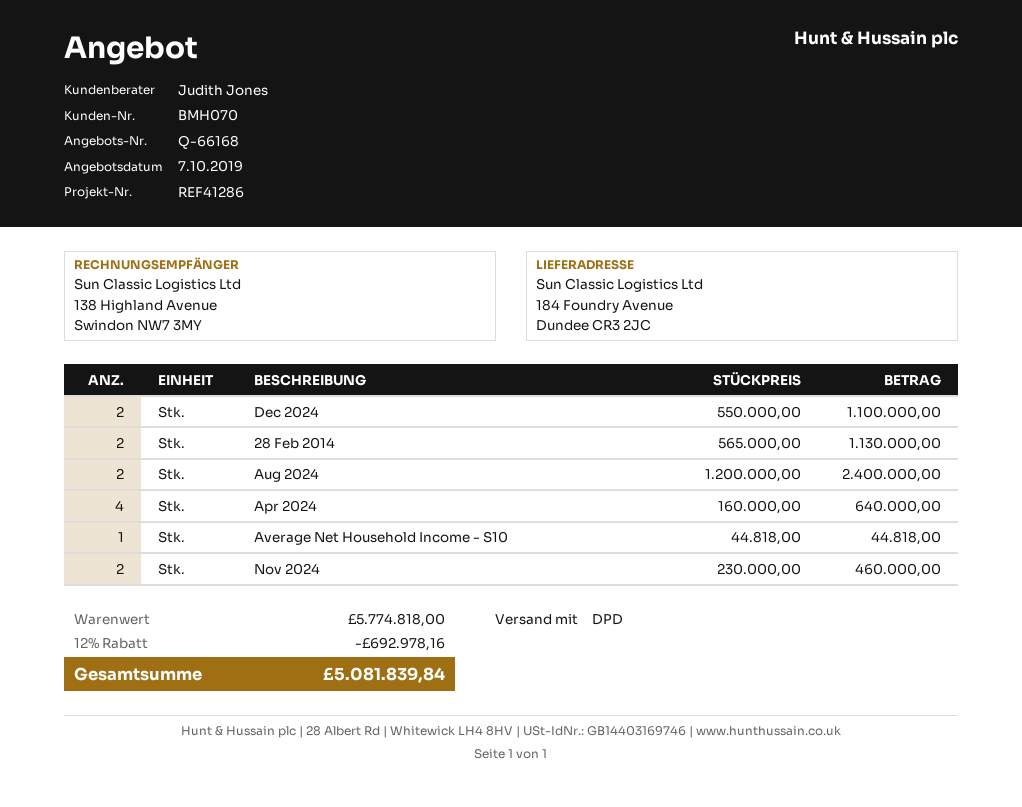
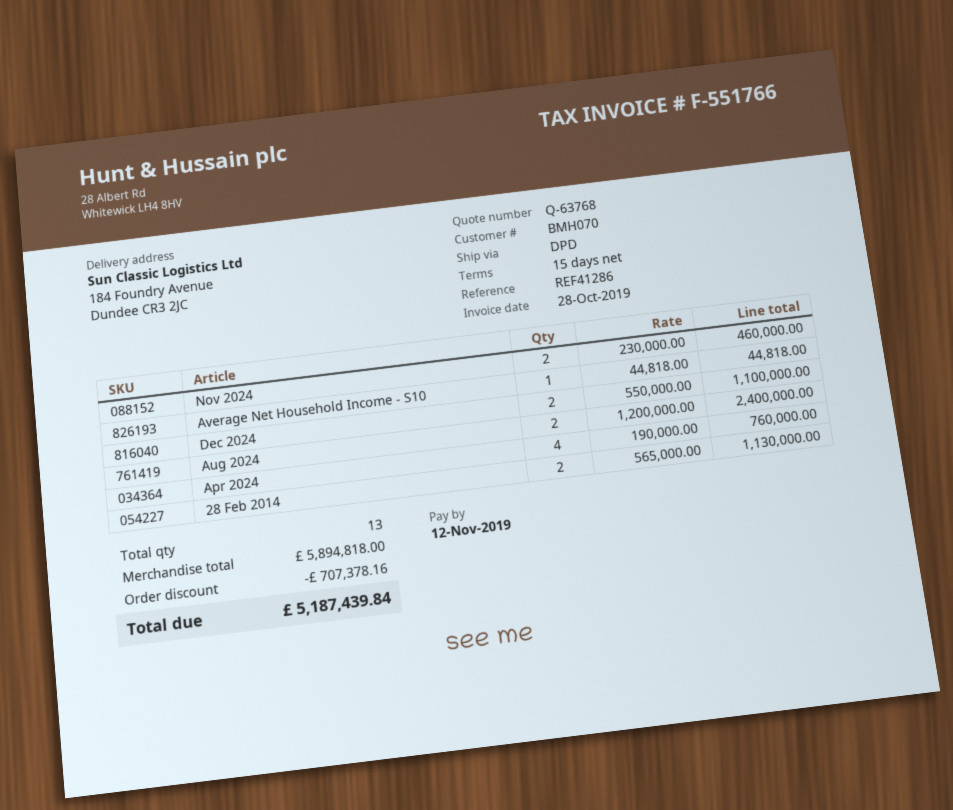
quote number: Q-66168 -> Q-63768
Apr 2024: 4 x 160000.00 = 640000.00 -> 4 x 190000.00 = 760000.00
subtotal: 5774818.00 -> 5894818.00
discount: 692978.16 -> 707378.16
total: 5081839.84 -> 5187439.84

